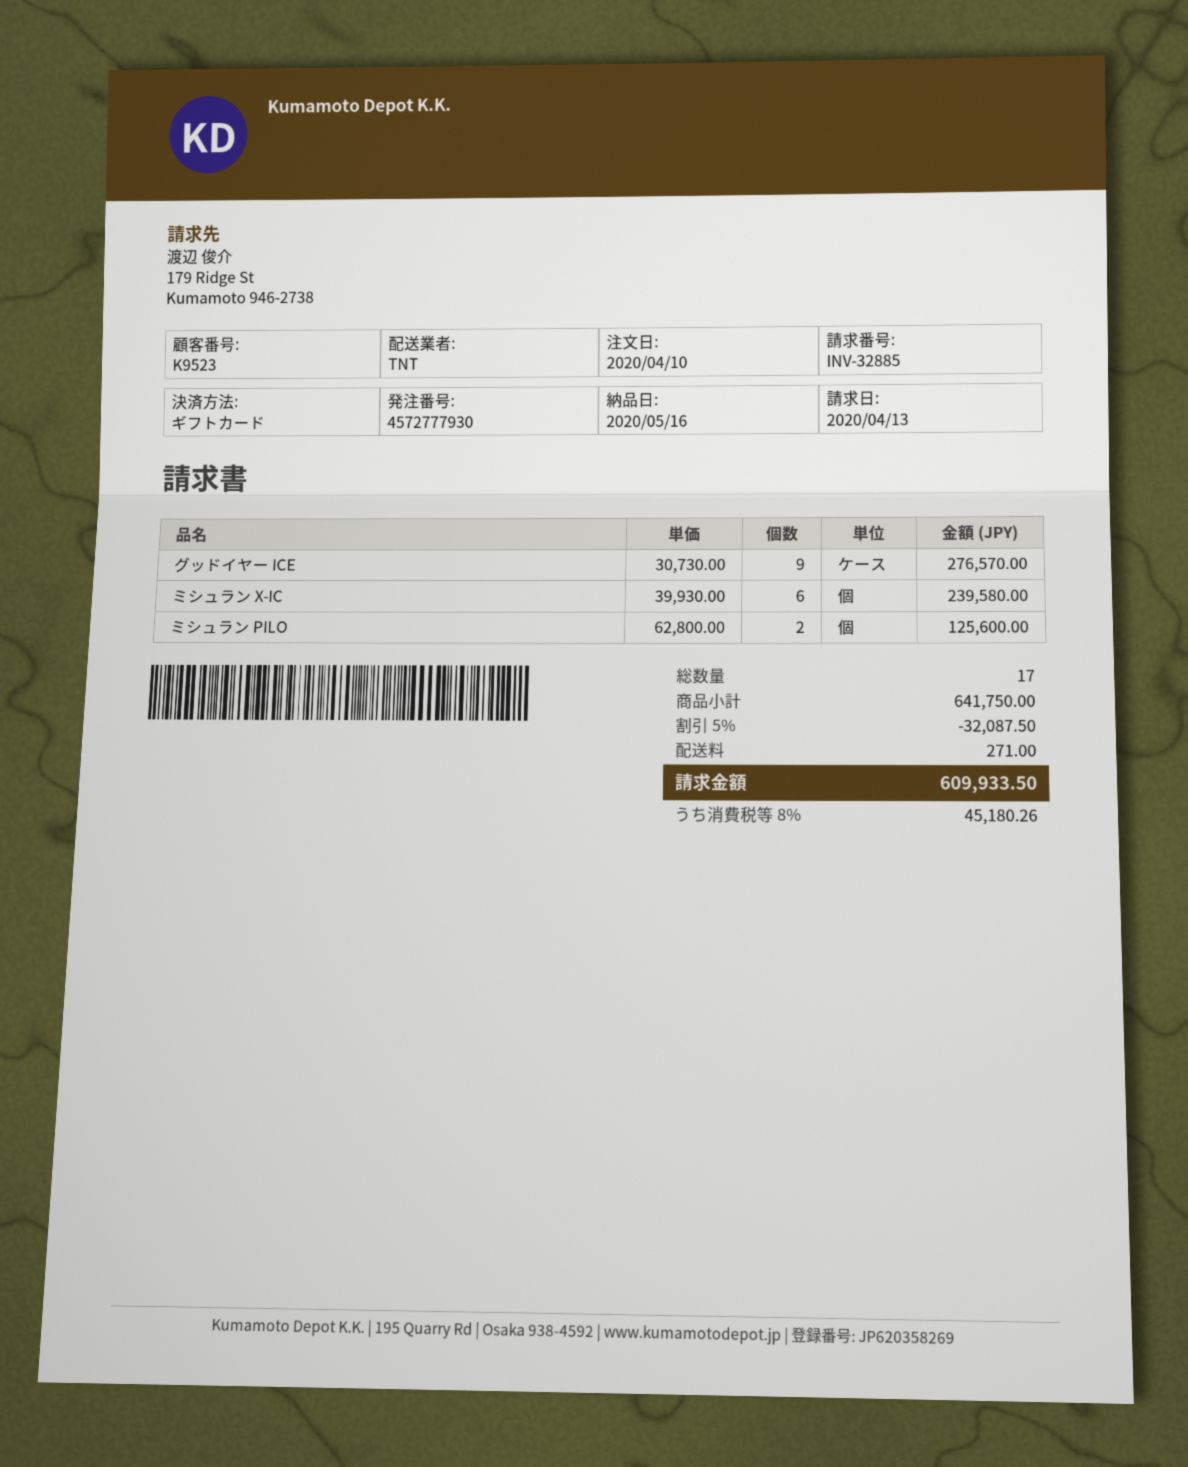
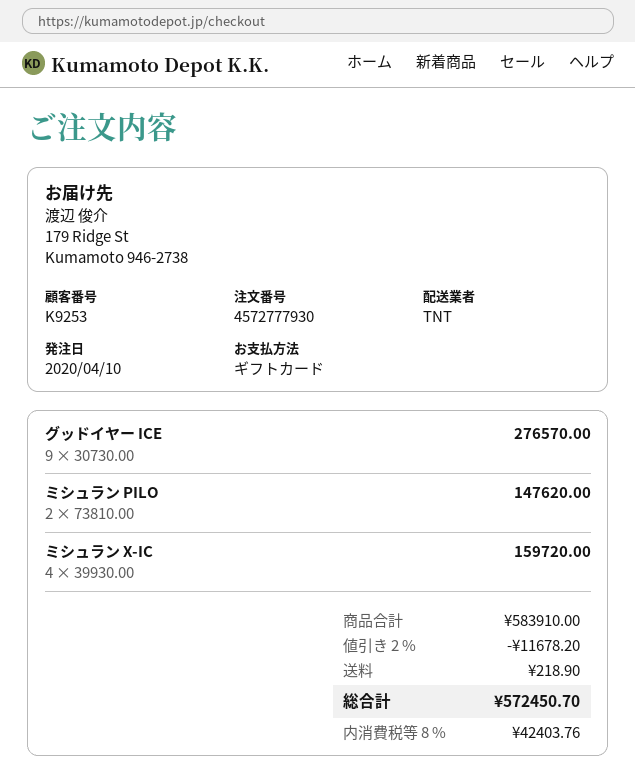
customer number: K9523 -> K9253
ミシュラン X-IC: 6 x 39930.00 = 239580.00 -> 4 x 39930.00 = 159720.00
ミシュラン PILO: 2 x 62800.00 = 125600.00 -> 2 x 73810.00 = 147620.00
subtotal: 641750.00 -> 583910.00
discount: 5% = 32087.50 -> 2% = 11678.20
shipping: 271.00 -> 218.90
tax: 8% = 45180.26 -> 8% = 42403.76
total: 609933.50 -> 572450.70

